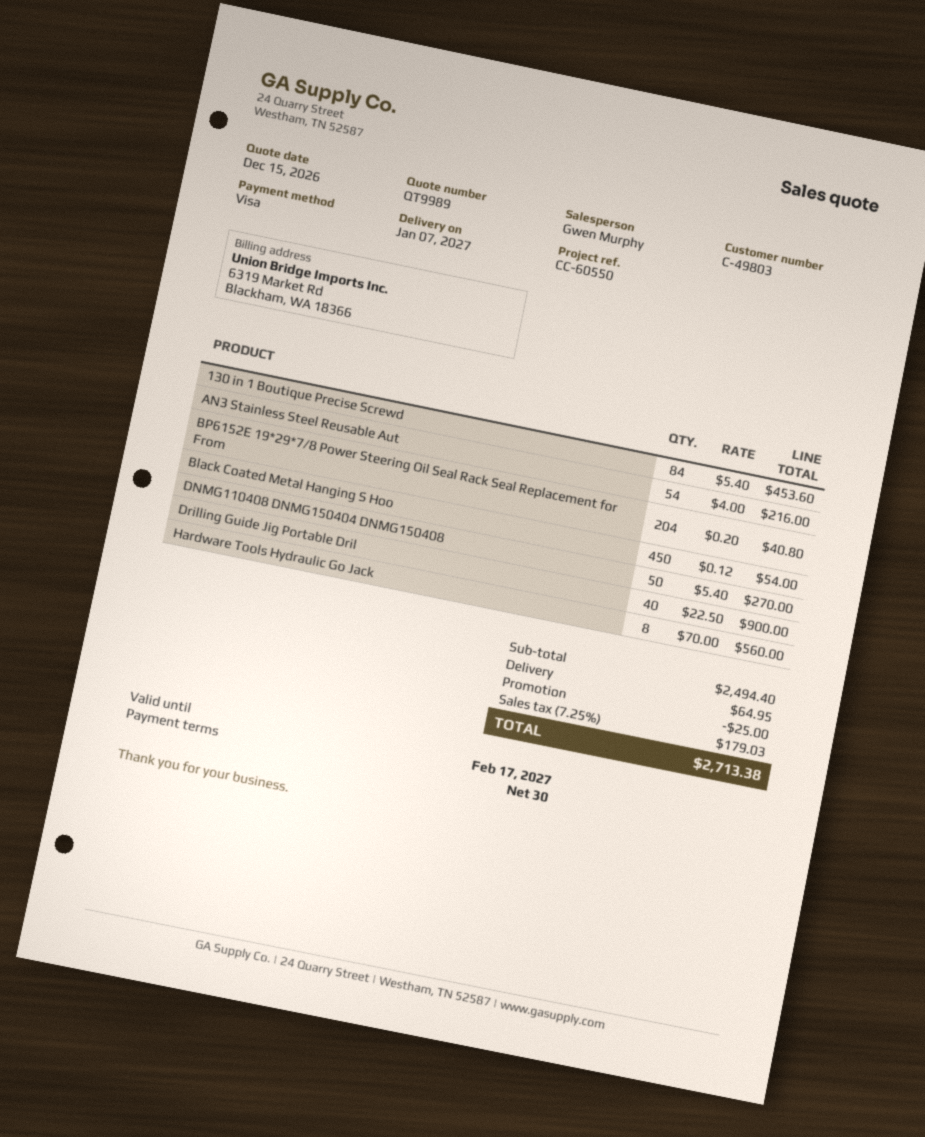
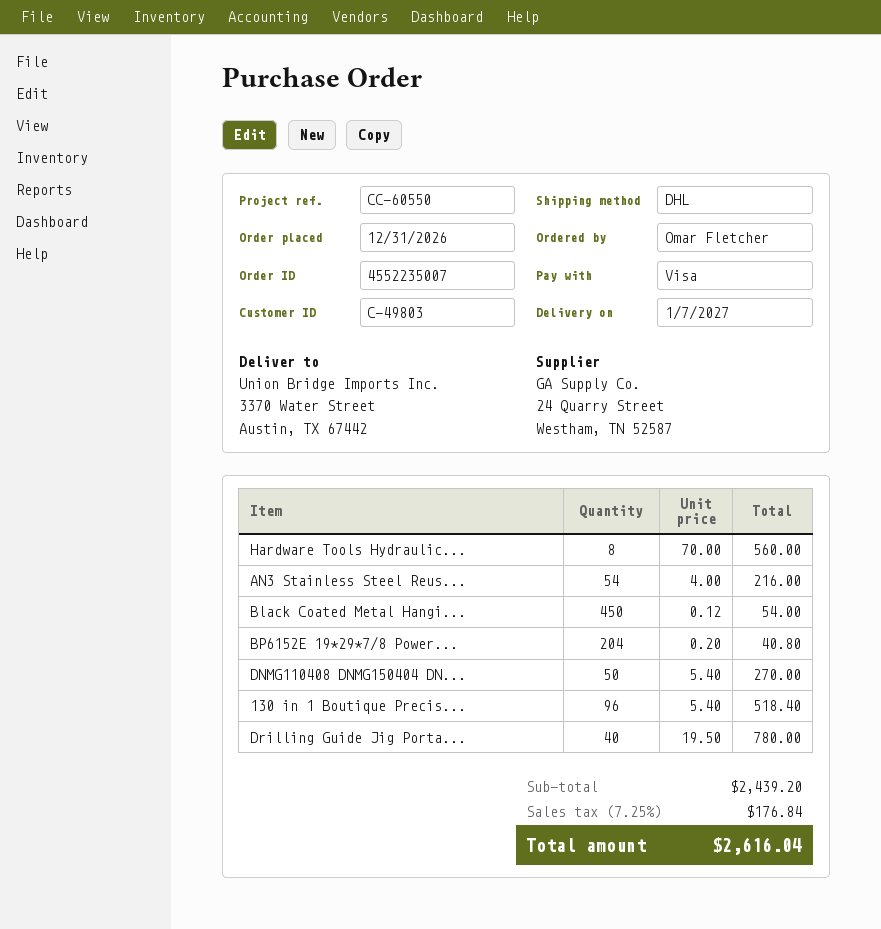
130 in 1 Boutique Precise Screwd: 84 x 5.40 = 453.60 -> 96 x 5.40 = 518.40
Drilling Guide Jig Portable Dril: 40 x 22.50 = 900.00 -> 40 x 19.50 = 780.00
subtotal: 2494.40 -> 2439.20
discount: 25.00 -> none
shipping: 64.95 -> none
tax: 7.25% = 179.03 -> 7.25% = 176.84
total: 2713.38 -> 2616.04

